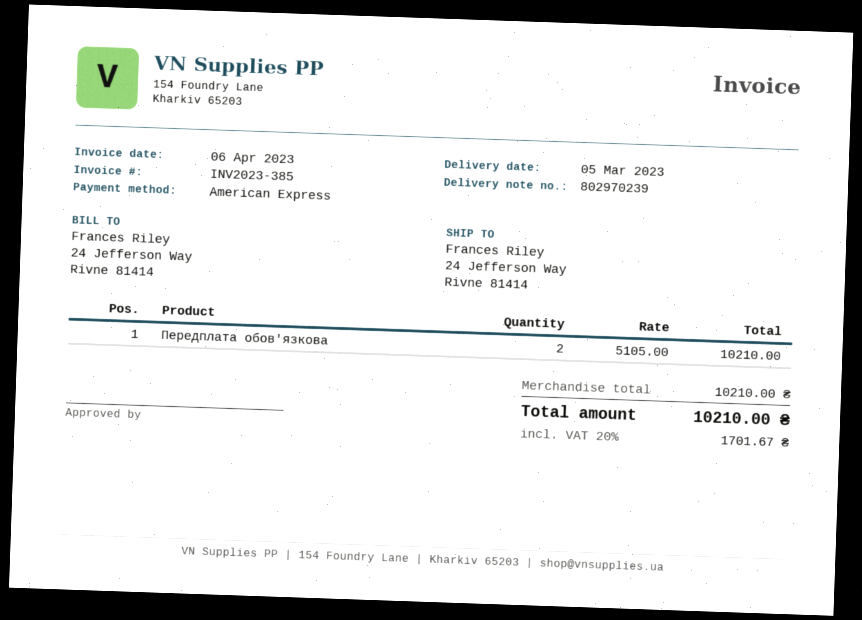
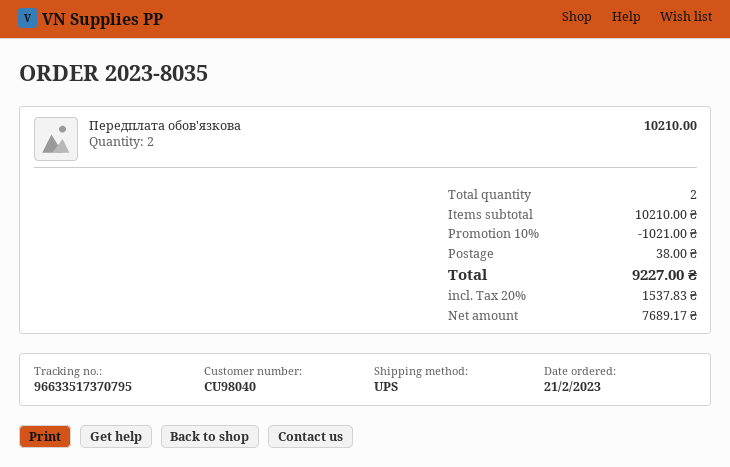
discount: none -> 10% = 1021.00
shipping: none -> 38.00
tax: 20% = 1701.67 -> 20% = 1537.83
total: 10210.00 -> 9227.00

